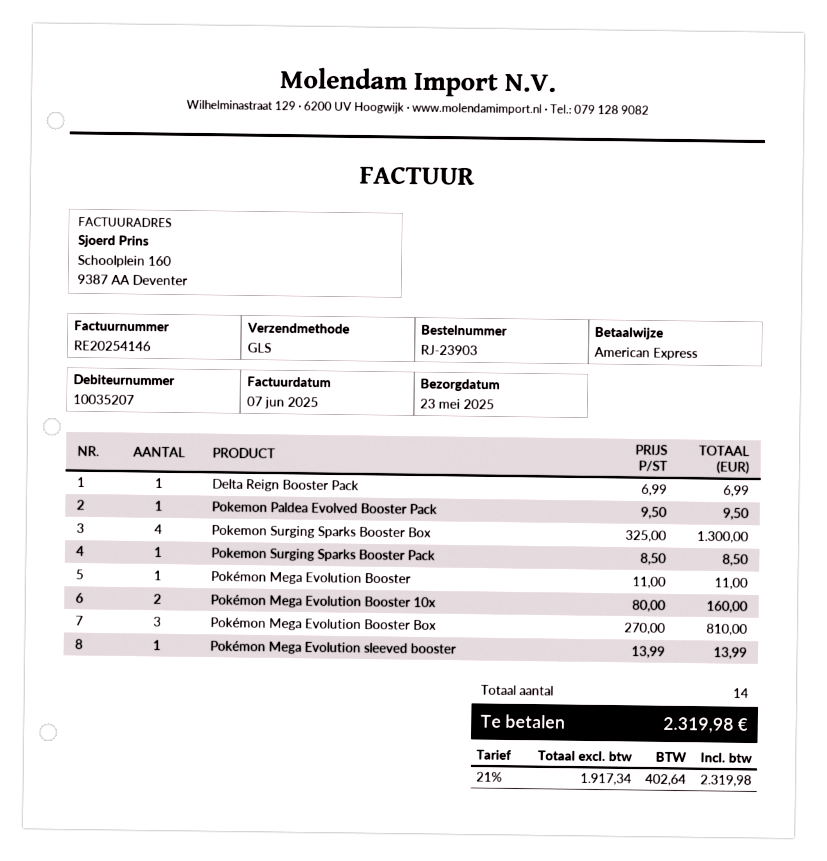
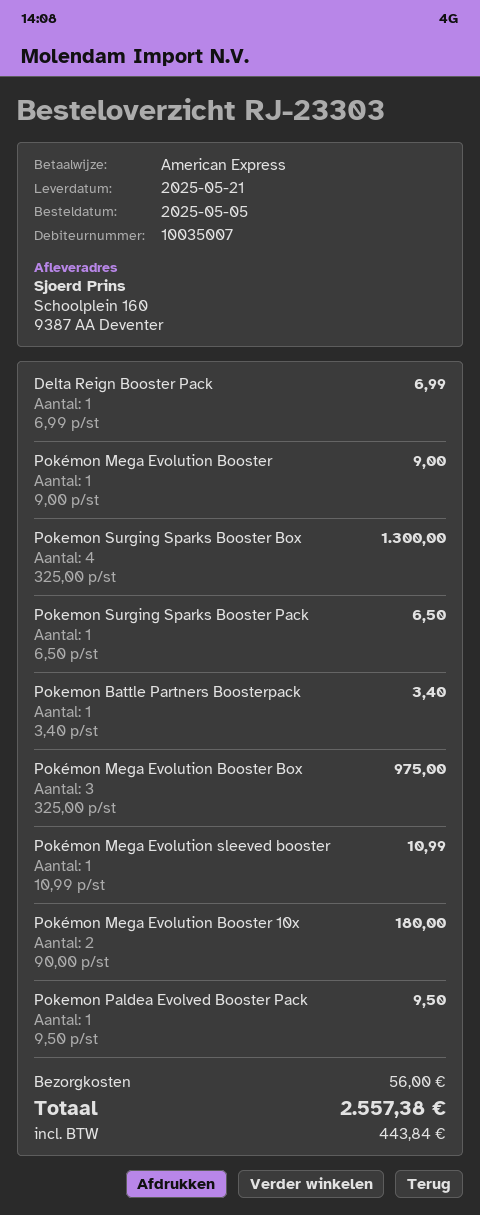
order number: RJ-23903 -> RJ-23303
delivery date: 2025-05-23 -> 2025-05-21
customer number: 10035207 -> 10035007
Pokemon Surging Sparks Booster Pack: 1 x 8.50 = 8.50 -> 1 x 6.50 = 6.50
Pokémon Mega Evolution Booster: 1 x 11.00 = 11.00 -> 1 x 9.00 = 9.00
Pokémon Mega Evolution Booster 10x: 2 x 80.00 = 160.00 -> 2 x 90.00 = 180.00
Pokémon Mega Evolution Booster Box: 3 x 270.00 = 810.00 -> 3 x 325.00 = 975.00
Pokémon Mega Evolution sleeved booster: 1 x 13.99 = 13.99 -> 1 x 10.99 = 10.99
Pokemon Battle Partners Boosterpack: none -> 1 x 3.40 = 3.40
shipping: none -> 56.00
tax: 402.64 -> 443.84
total: 2319.98 -> 2557.38

